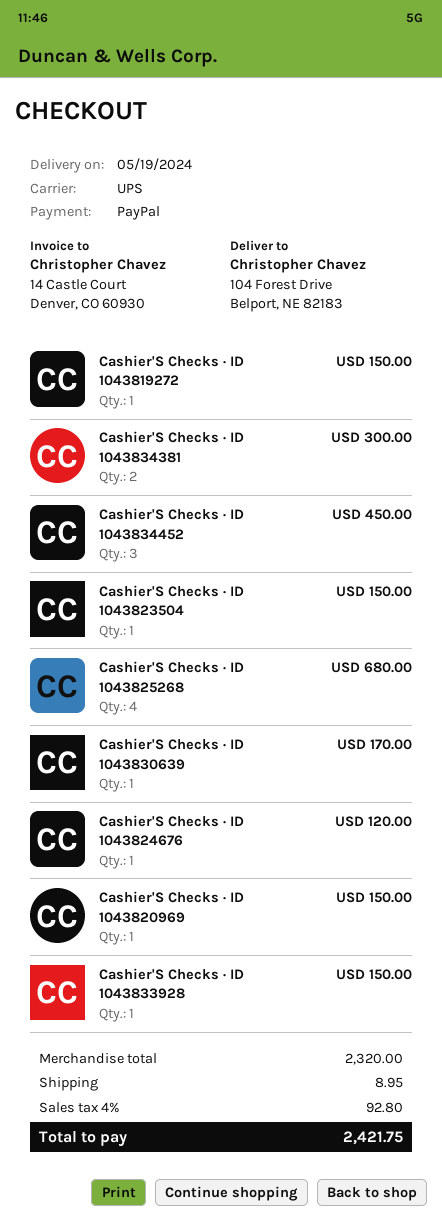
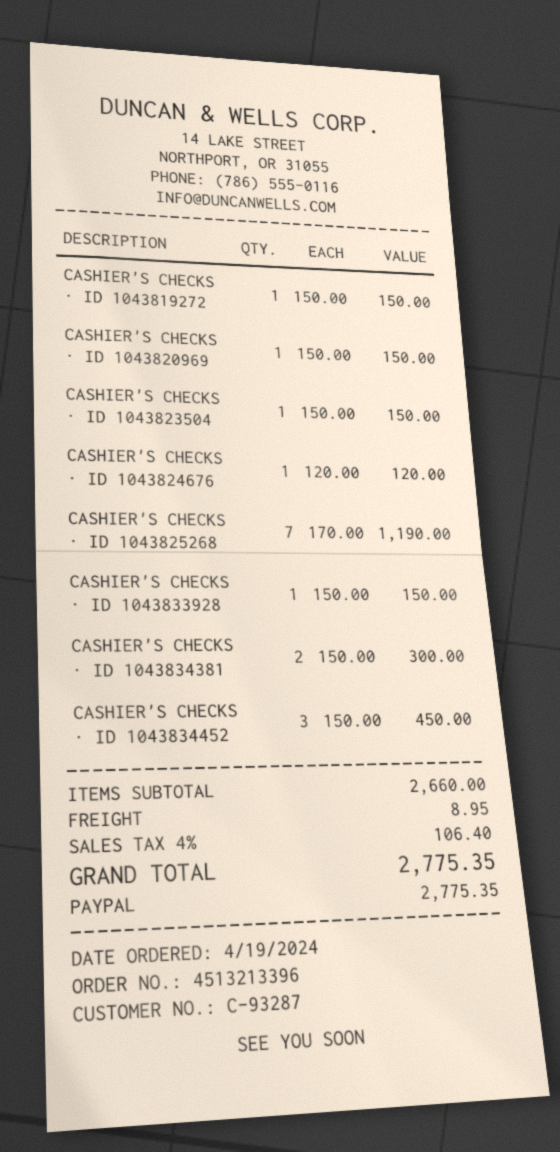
Cashier'S Checks · ID 1043825268: 4 for 680.00 -> 7 for 1190.00
Cashier'S Checks · ID 1043830639: 1 for 170.00 -> none
subtotal: 2320.00 -> 2660.00
tax: 4% = 92.80 -> 4% = 106.40
total: 2421.75 -> 2775.35

